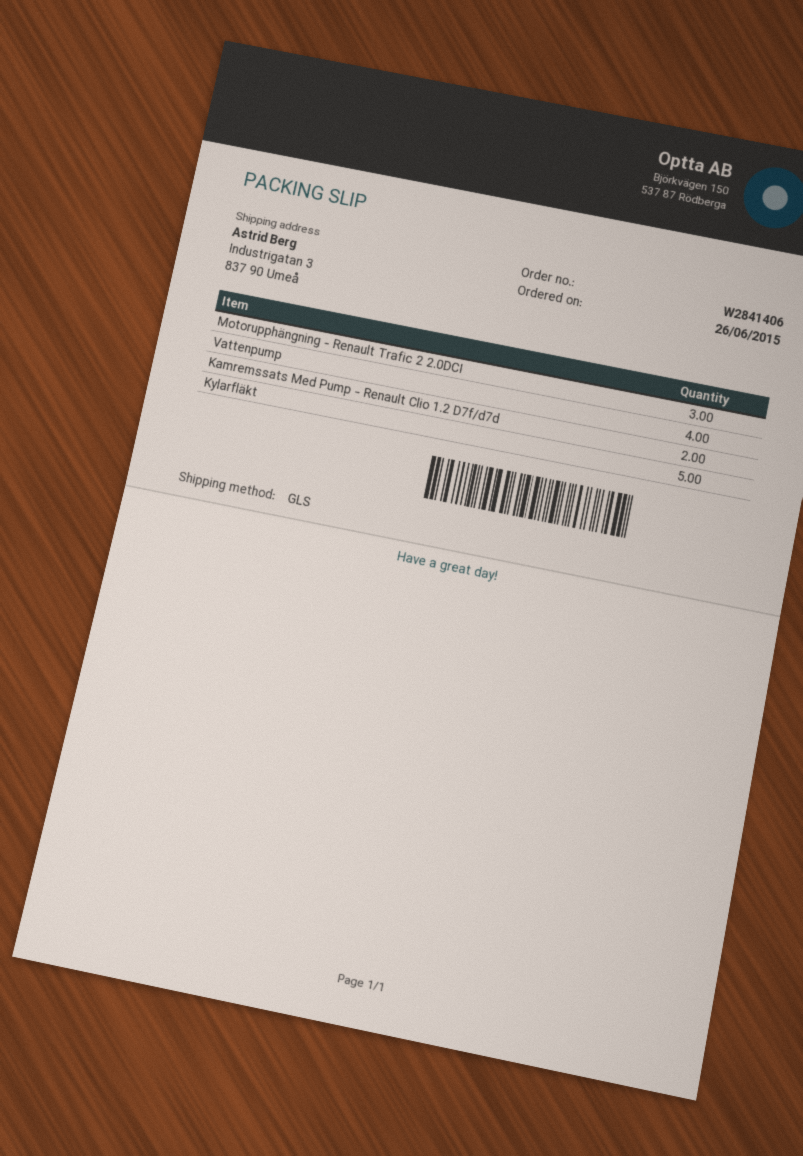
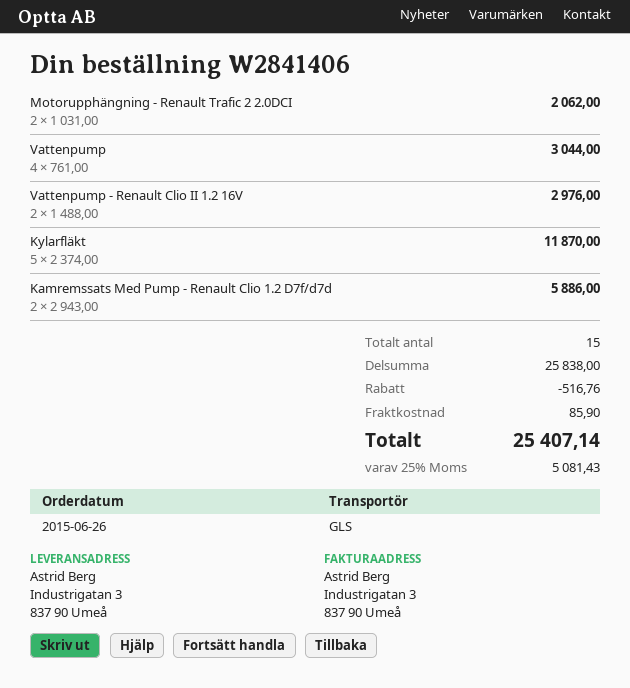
Motorupphängning - Renault Trafic 2 2.0DCI: 3 -> 2
Vattenpump - Renault Clio II 1.2 16V: none -> 2

